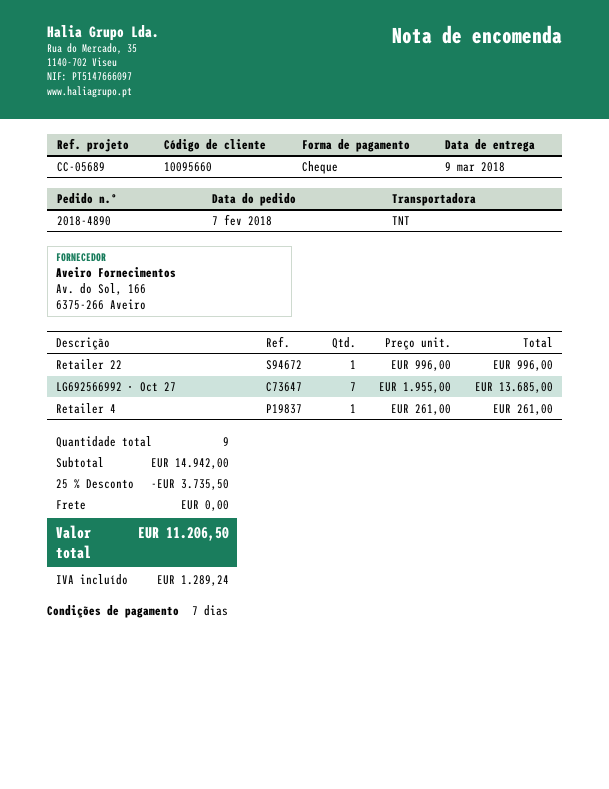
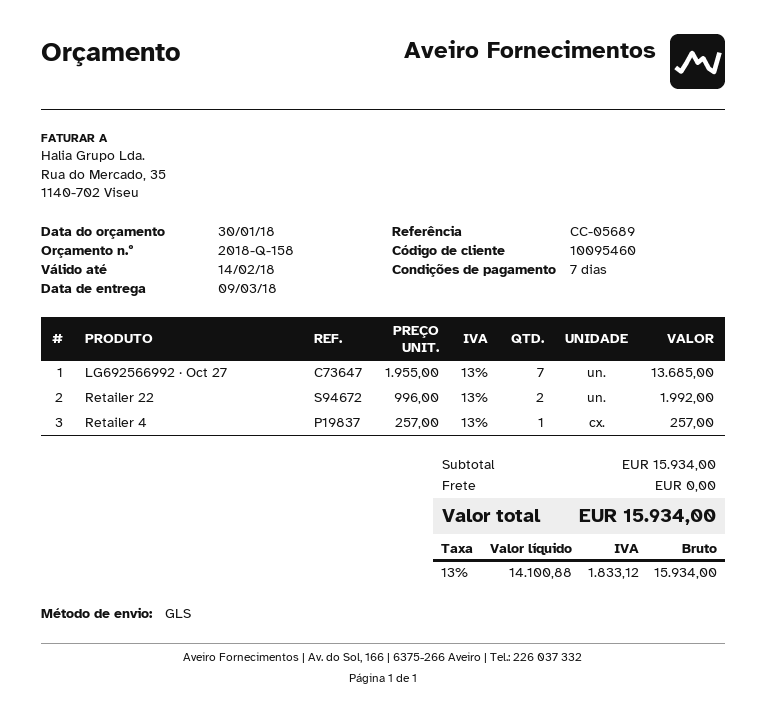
customer number: 10095660 -> 10095460
shipping method: TNT -> GLS
Retailer 22: 1 x 996.00 = 996.00 -> 2 x 996.00 = 1992.00
Retailer 4: 1 x 261.00 = 261.00 -> 1 x 257.00 = 257.00
subtotal: 14942.00 -> 15934.00
discount: 25% = 3735.50 -> none
tax: 1289.24 -> 1833.12
total: 11206.50 -> 15934.00

